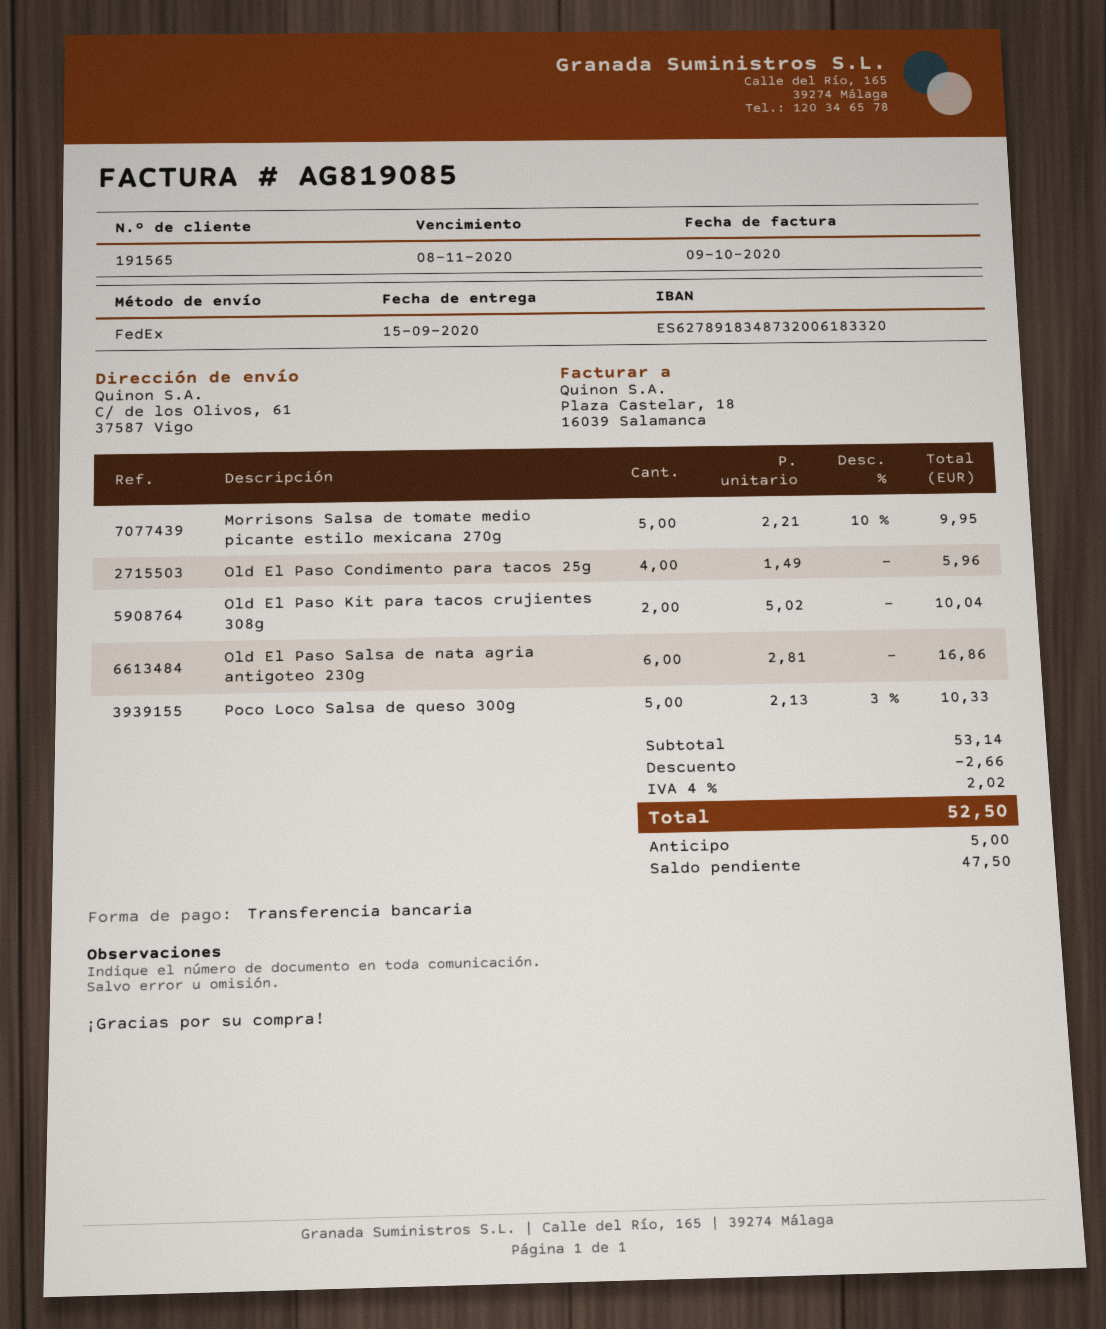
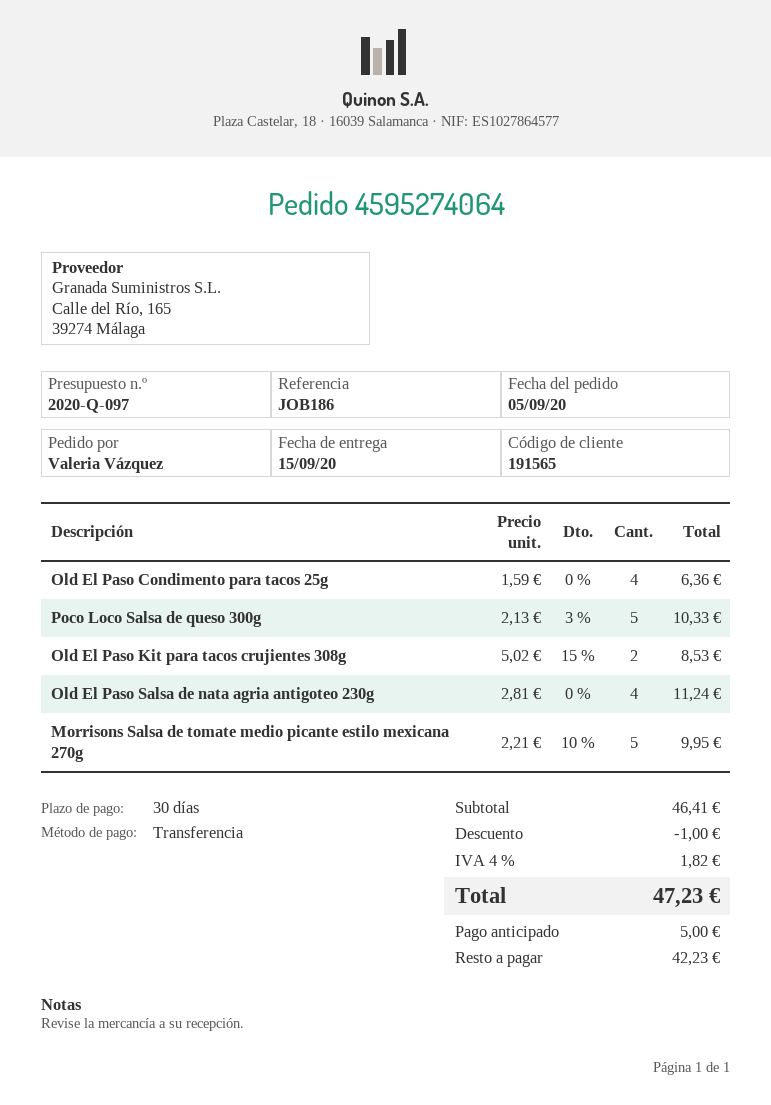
Old El Paso Condimento para tacos 25g: 4 x 1.49 = 5.96 -> 4 x 1.59 = 6.36
Old El Paso Kit para tacos crujientes 308g: 2 x 5.02 = 10.04 -> 2 x 5.02 - 15% = 8.53
Old El Paso Salsa de nata agria antigoteo 230g: 6 x 2.81 = 16.86 -> 4 x 2.81 = 11.24
subtotal: 53.14 -> 46.41
discount: 2.66 -> 1.00
tax: 4% = 2.02 -> 4% = 1.82
total: 52.50 -> 47.23
balance: 47.50 -> 42.23

